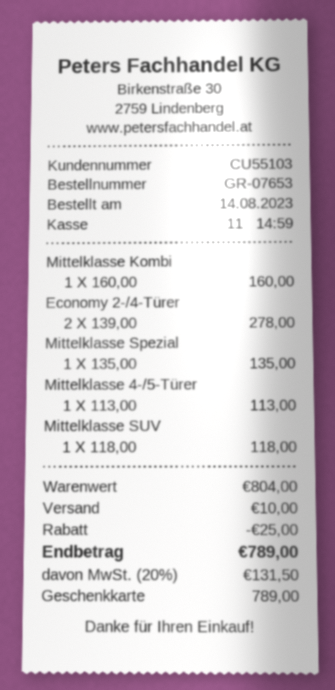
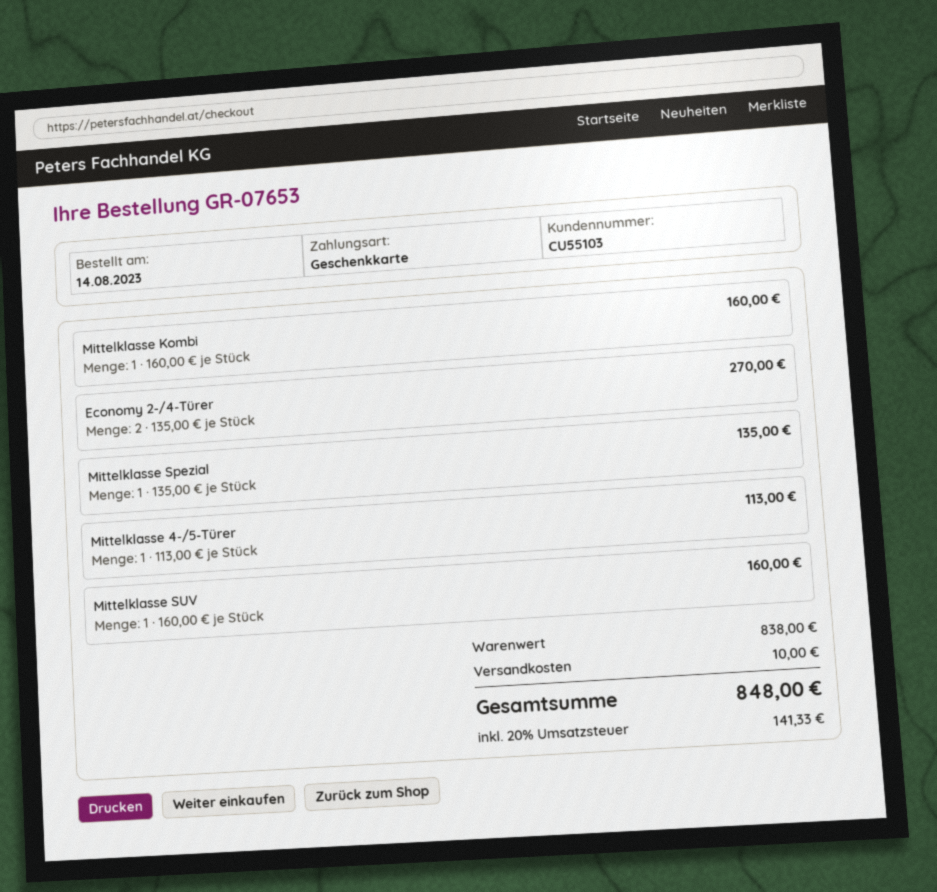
Economy 2-/4-Türer: 2 x 139.00 = 278.00 -> 2 x 135.00 = 270.00
Mittelklasse SUV: 1 x 118.00 = 118.00 -> 1 x 160.00 = 160.00
subtotal: 804.00 -> 838.00
discount: 25.00 -> none
tax: 20% = 131.50 -> 20% = 141.33
total: 789.00 -> 848.00

